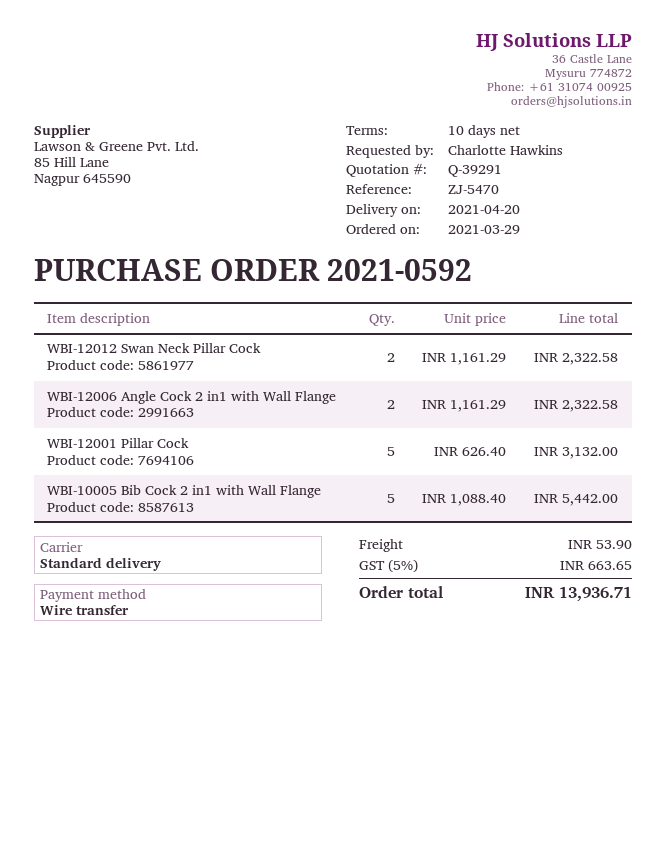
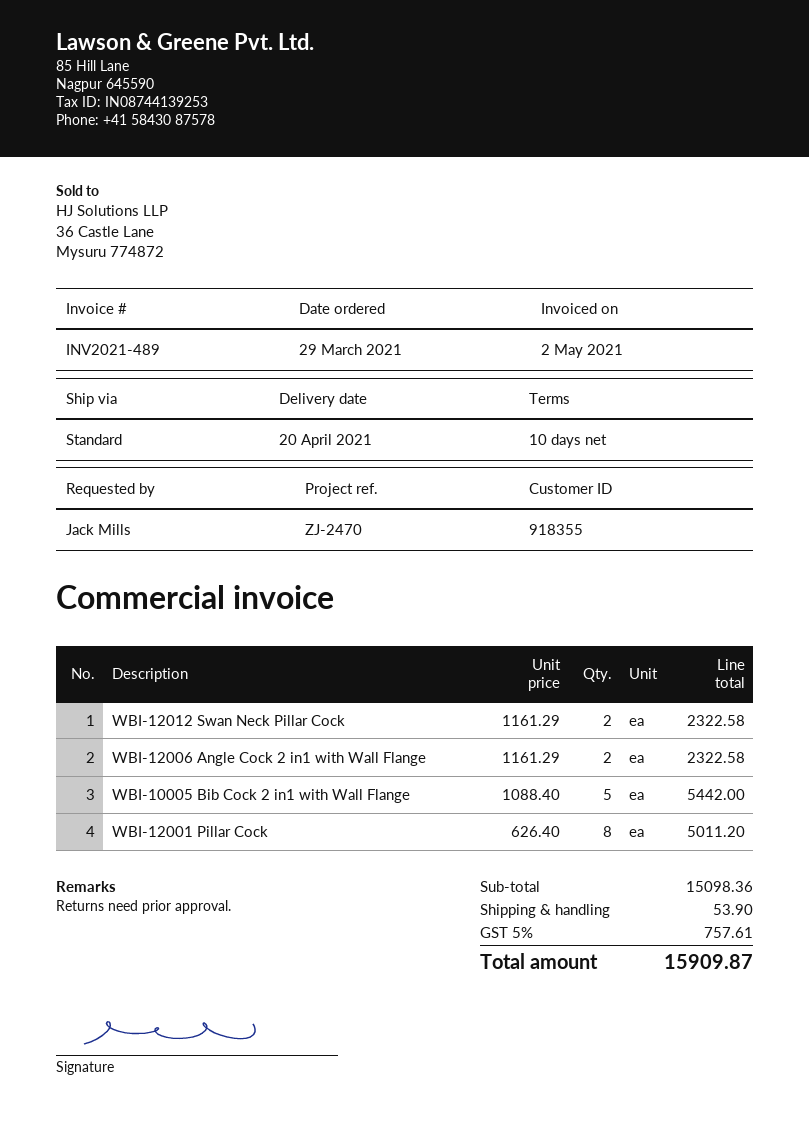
reference: ZJ-5470 -> ZJ-2470
ordered by: Charlotte Hawkins -> Jack Mills
WBI-12001 Pillar Cock: 5 x 626.40 = 3132.00 -> 8 x 626.40 = 5011.20
tax: 5% = 663.65 -> 5% = 757.61
total: 13936.71 -> 15909.87

